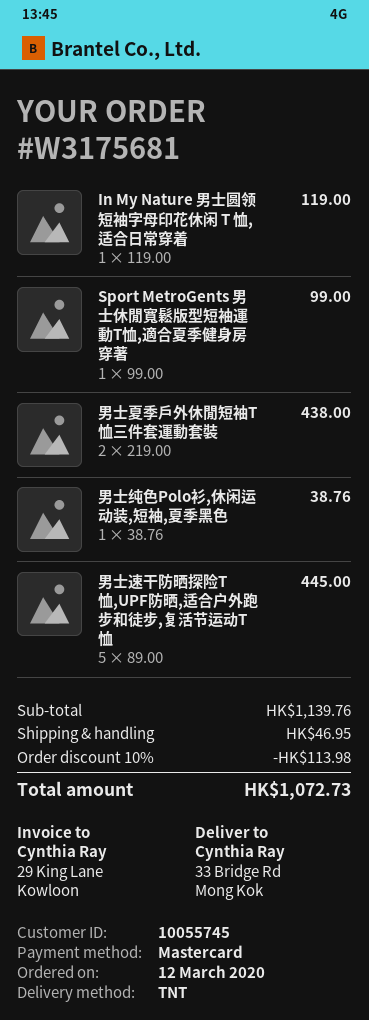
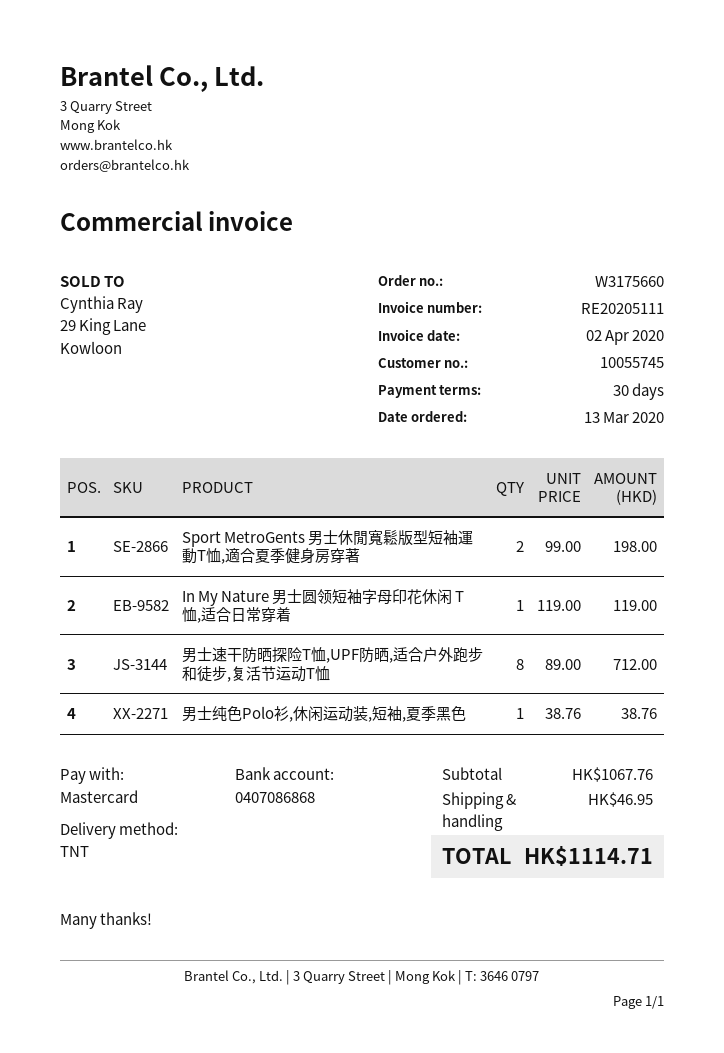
order number: W3175681 -> W3175660
order date: 2020-03-12 -> 2020-03-13
Sport MetroGents 男士休閒寬鬆版型短袖運動T恤,適合夏季健身房穿著: 1 x 99.00 = 99.00 -> 2 x 99.00 = 198.00
男士夏季戶外休閒短袖T恤三件套運動套裝: 2 x 219.00 = 438.00 -> none
男士速干防晒探险T恤,UPF防晒,适合户外跑步和徒步,复活节运动T恤: 5 x 89.00 = 445.00 -> 8 x 89.00 = 712.00
subtotal: 1139.76 -> 1067.76
discount: 10% = 113.98 -> none
total: 1072.73 -> 1114.71

